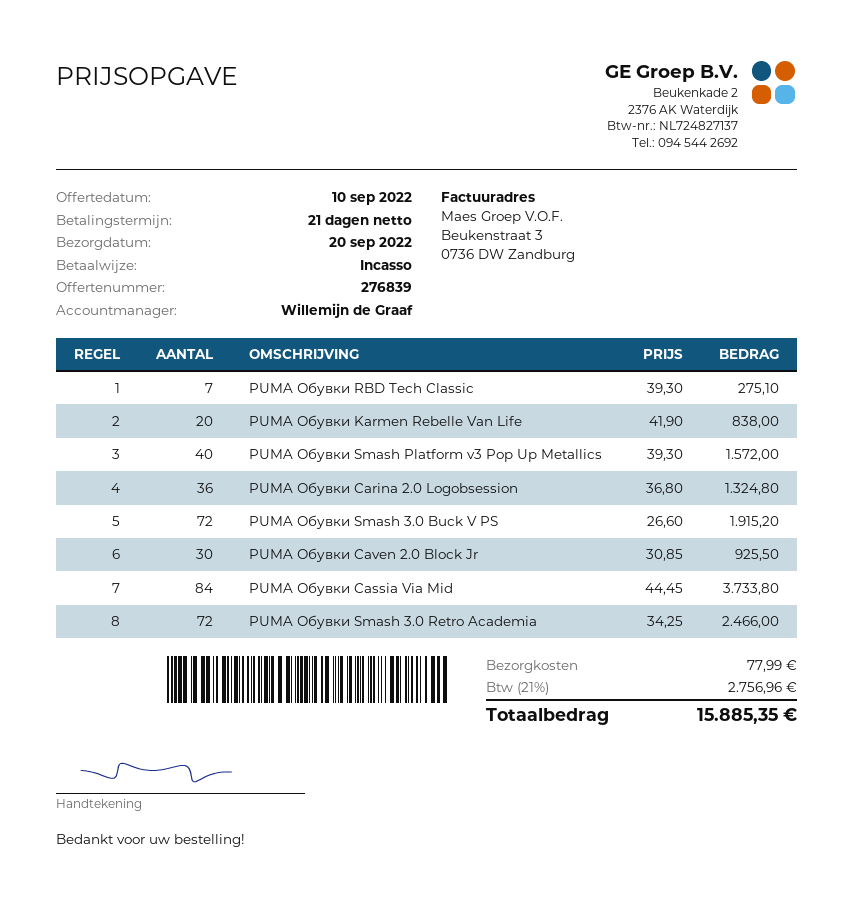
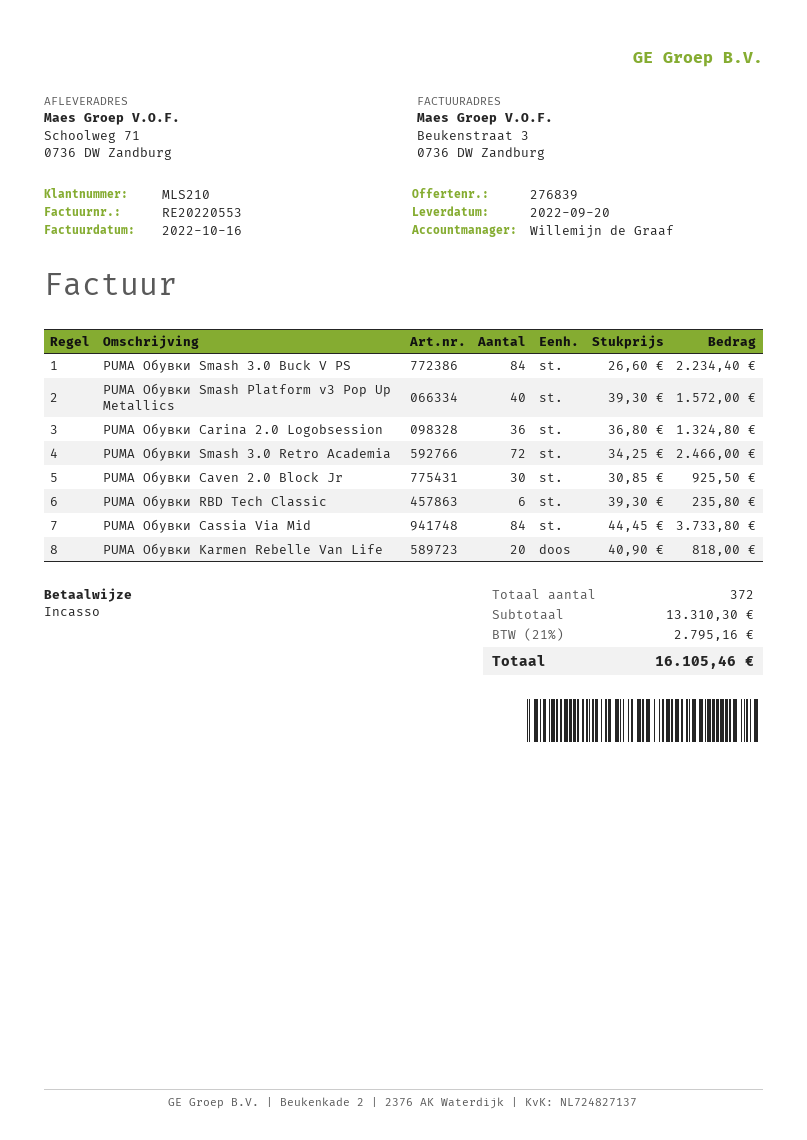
PUMA Обувки RBD Tech Classic: 7 x 39.30 = 275.10 -> 6 x 39.30 = 235.80
PUMA Обувки Karmen Rebelle Van Life: 20 x 41.90 = 838.00 -> 20 x 40.90 = 818.00
PUMA Обувки Smash 3.0 Buck V PS: 72 x 26.60 = 1915.20 -> 84 x 26.60 = 2234.40
shipping: 77.99 -> none
tax: 21% = 2756.96 -> 21% = 2795.16
total: 15885.35 -> 16105.46

